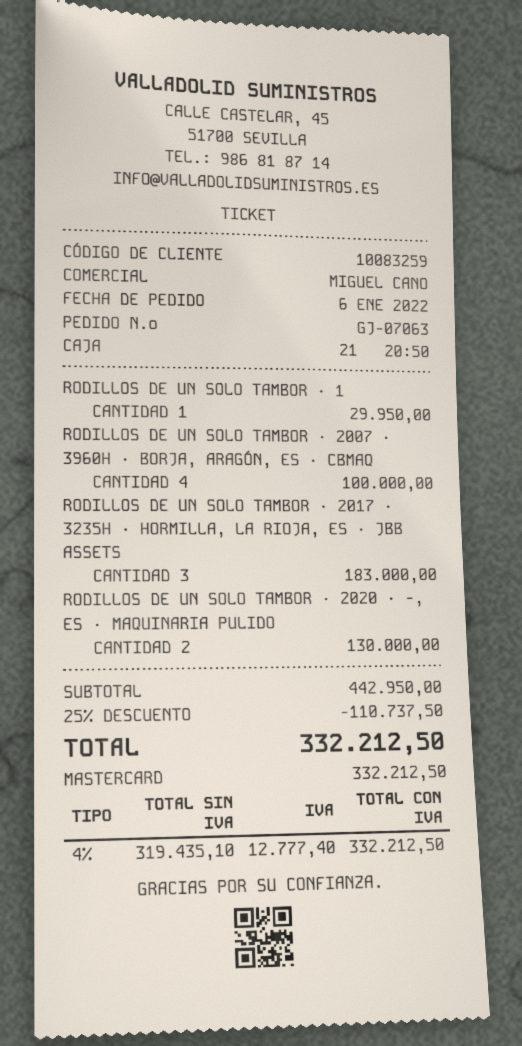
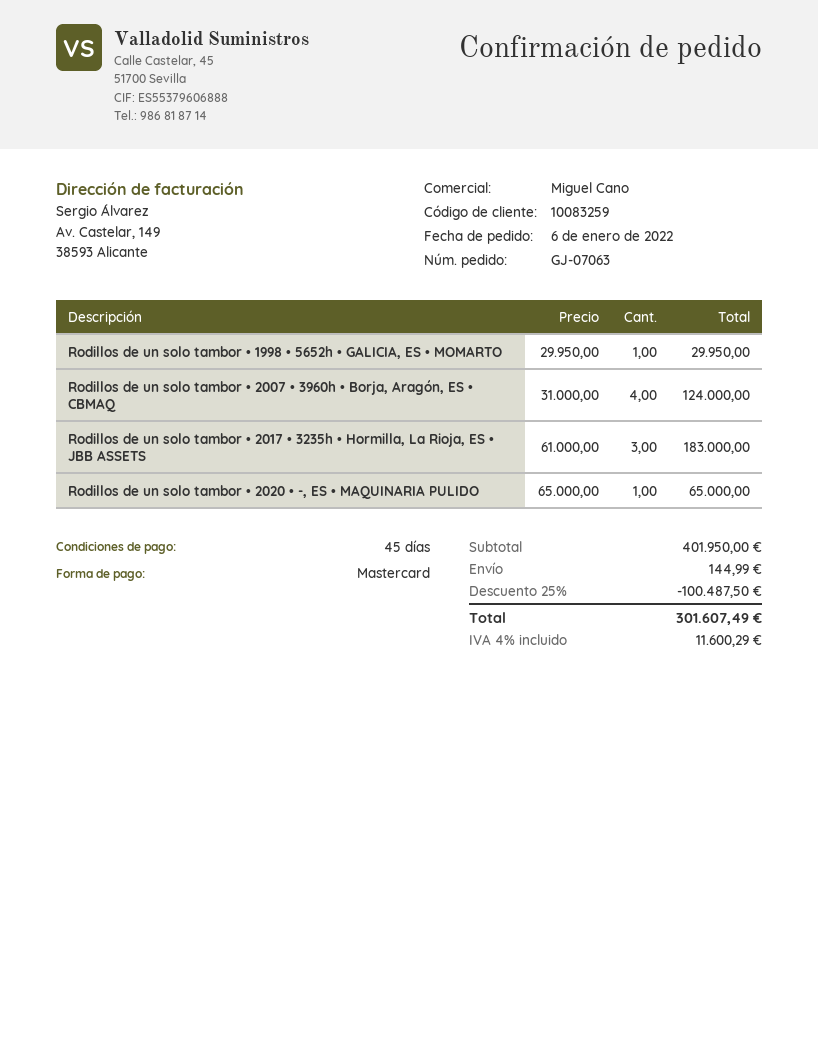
RODILLOS DE UN SOLO TAMBOR • 2007 • 3960H • BORJA, ARAGÓN, ES • CBMAQ: 4 for 100000.00 -> 4 for 124000.00
RODILLOS DE UN SOLO TAMBOR • 2020 • -, ES • MAQUINARIA PULIDO: 2 for 130000.00 -> 1 for 65000.00
subtotal: 442950.00 -> 401950.00
discount: 25% = 110737.50 -> 25% = 100487.50
shipping: none -> 144.99
tax: 4% = 12777.40 -> 4% = 11600.29
total: 332212.50 -> 301607.49

